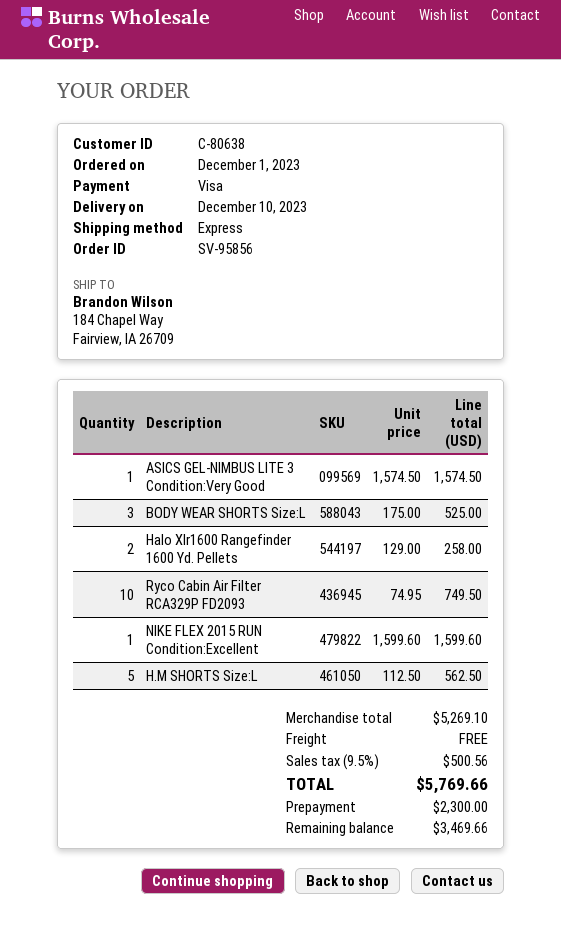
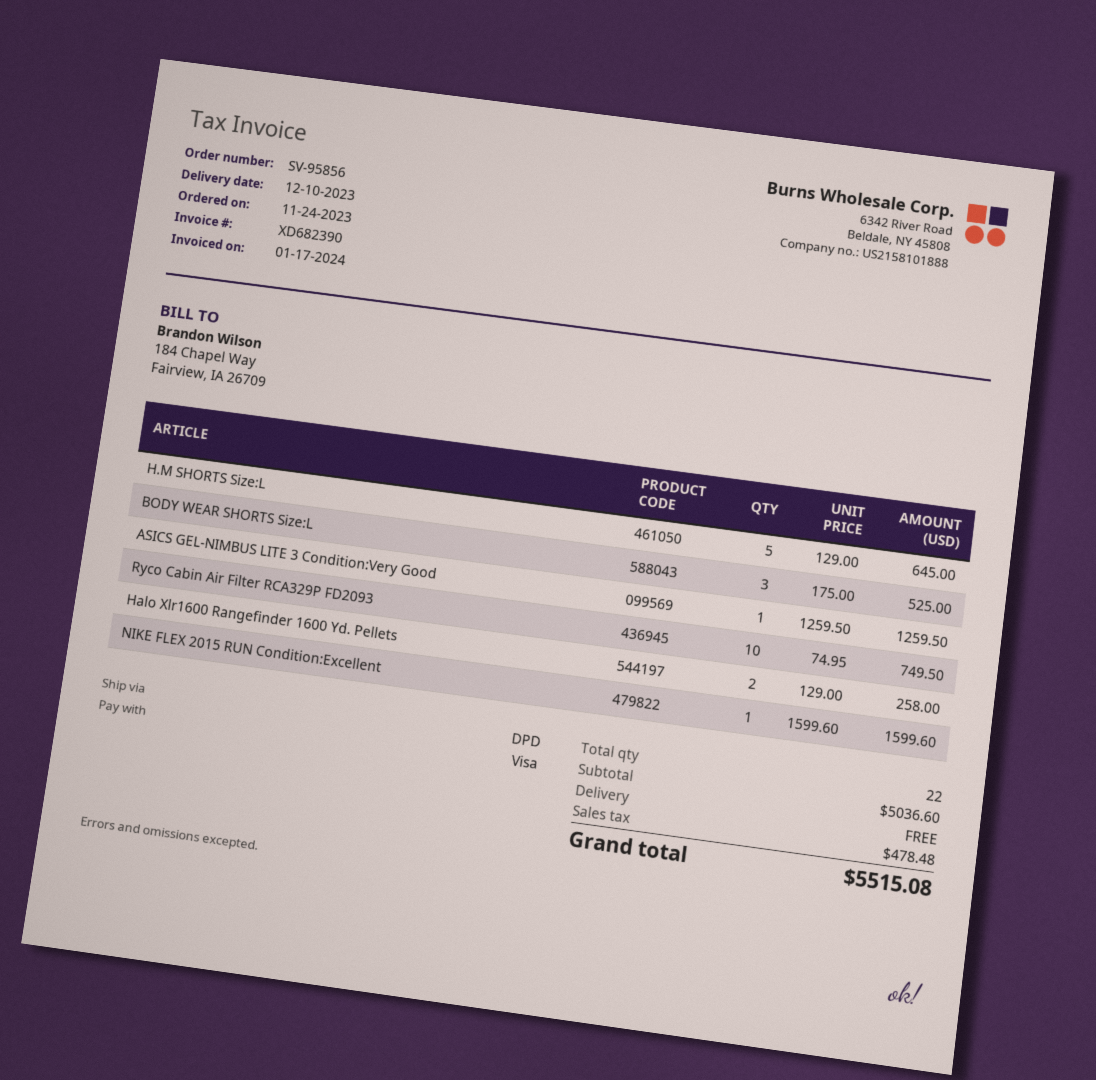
order date: 2023-12-01 -> 2023-11-24
shipping method: express -> DPD
ASICS GEL-NIMBUS LITE 3 Condition:Very Good: 1 x 1574.50 = 1574.50 -> 1 x 1259.50 = 1259.50
H.M SHORTS Size:L: 5 x 112.50 = 562.50 -> 5 x 129.00 = 645.00
subtotal: 5269.10 -> 5036.60
tax: 500.56 -> 478.48
total: 5769.66 -> 5515.08

